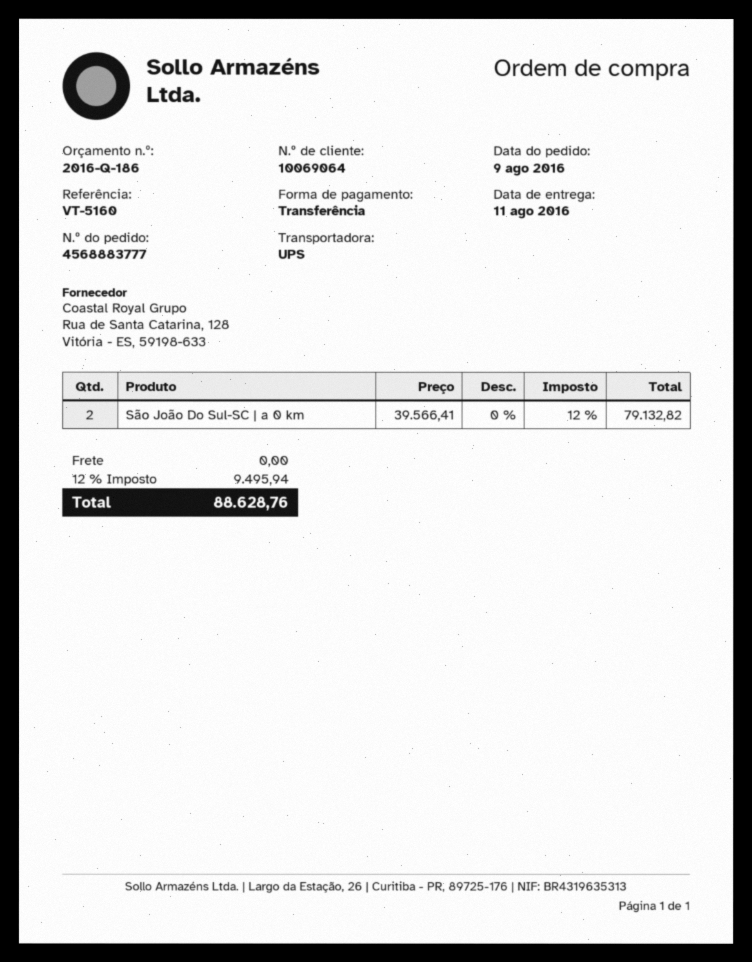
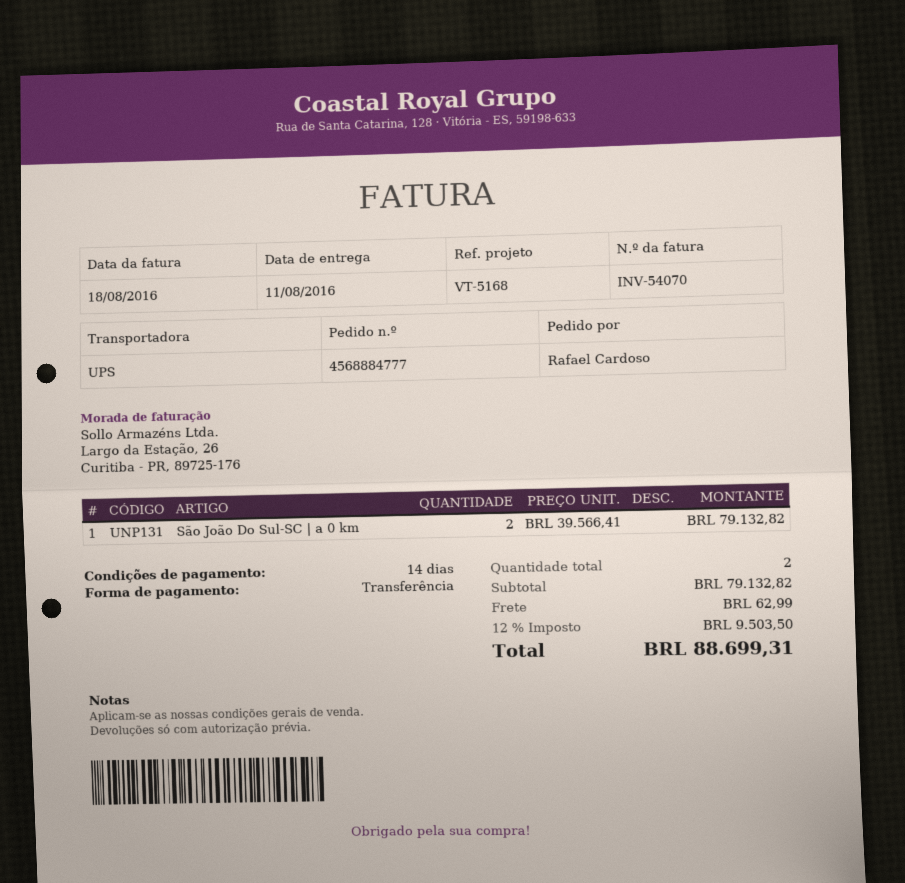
order number: 4568883777 -> 4568884777
reference: VT-5160 -> VT-5168
shipping: 0.00 -> 62.99
tax: 12% = 9495.94 -> 12% = 9503.50
total: 88628.76 -> 88699.31

